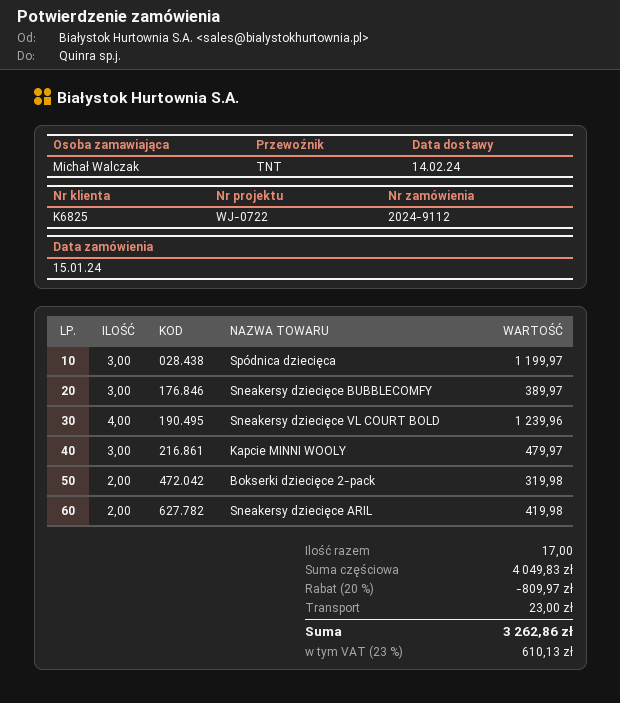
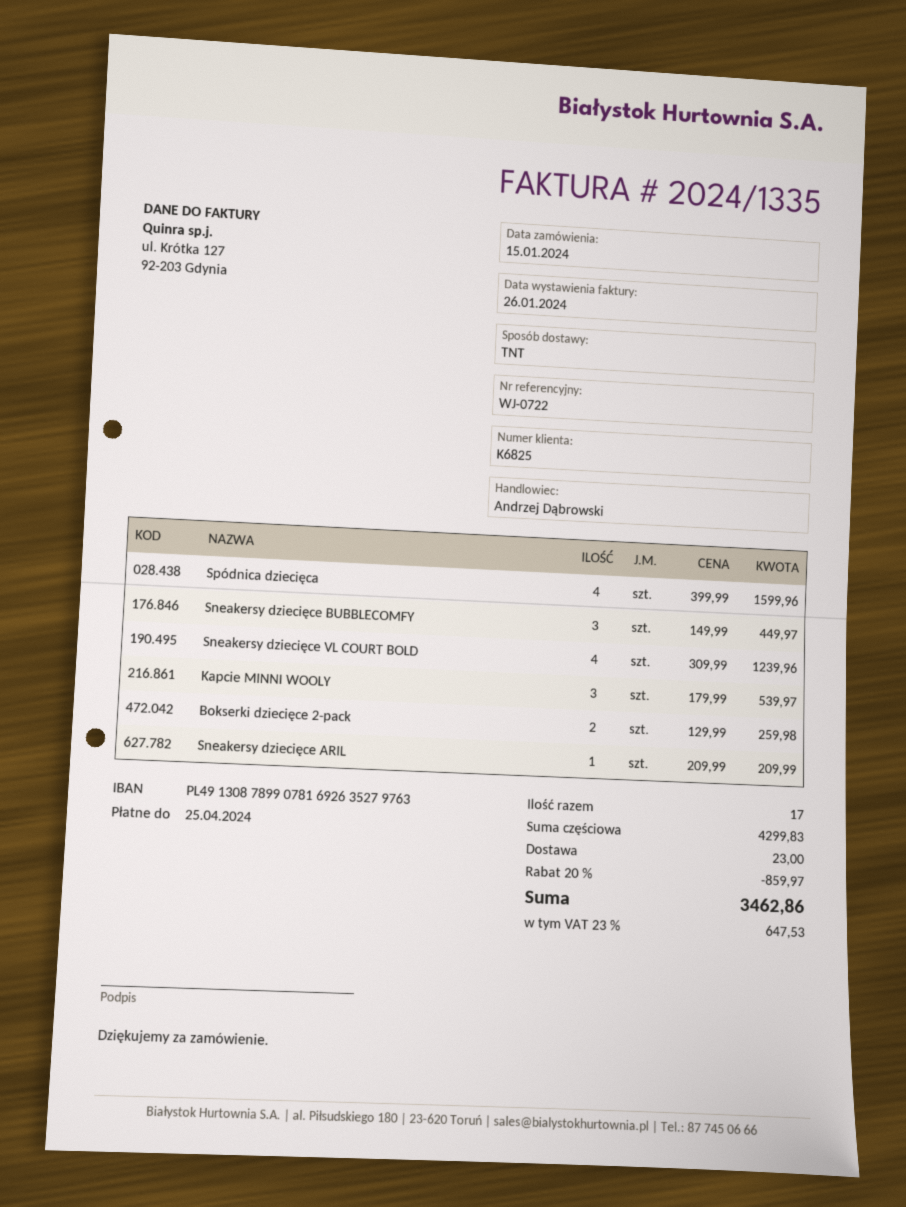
Spódnica dziecięca: 3 for 1199.97 -> 4 for 1599.96
Sneakersy dziecięce BUBBLECOMFY: 3 for 389.97 -> 3 for 449.97
Kapcie MINNI WOOLY: 3 for 479.97 -> 3 for 539.97
Bokserki dziecięce 2-pack: 2 for 319.98 -> 2 for 259.98
Sneakersy dziecięce ARIL: 2 for 419.98 -> 1 for 209.99
subtotal: 4049.83 -> 4299.83
discount: 20% = 809.97 -> 20% = 859.97
tax: 23% = 610.13 -> 23% = 647.53
total: 3262.86 -> 3462.86

